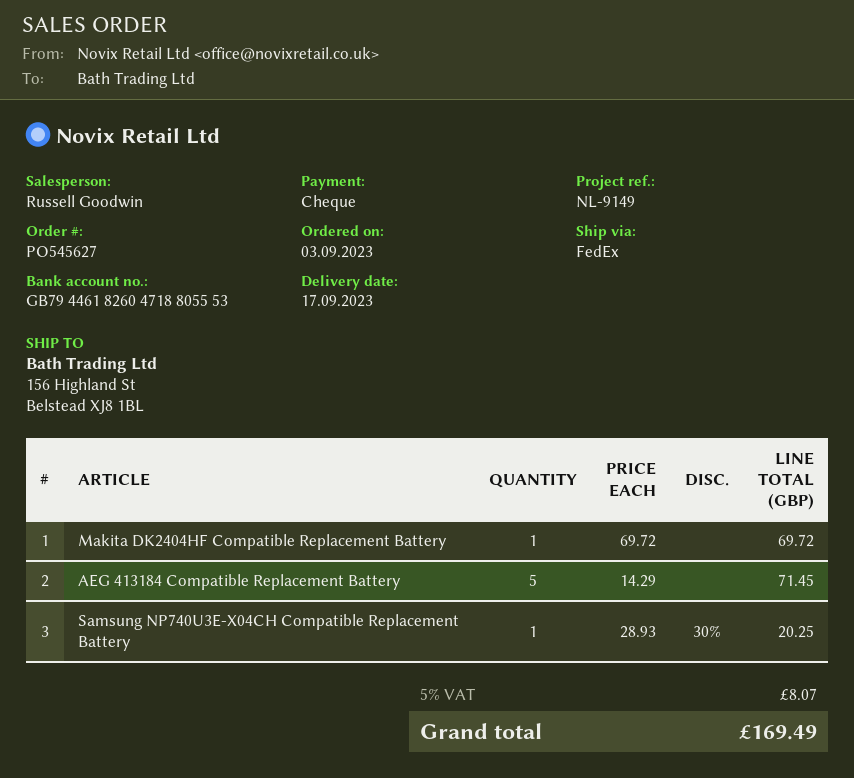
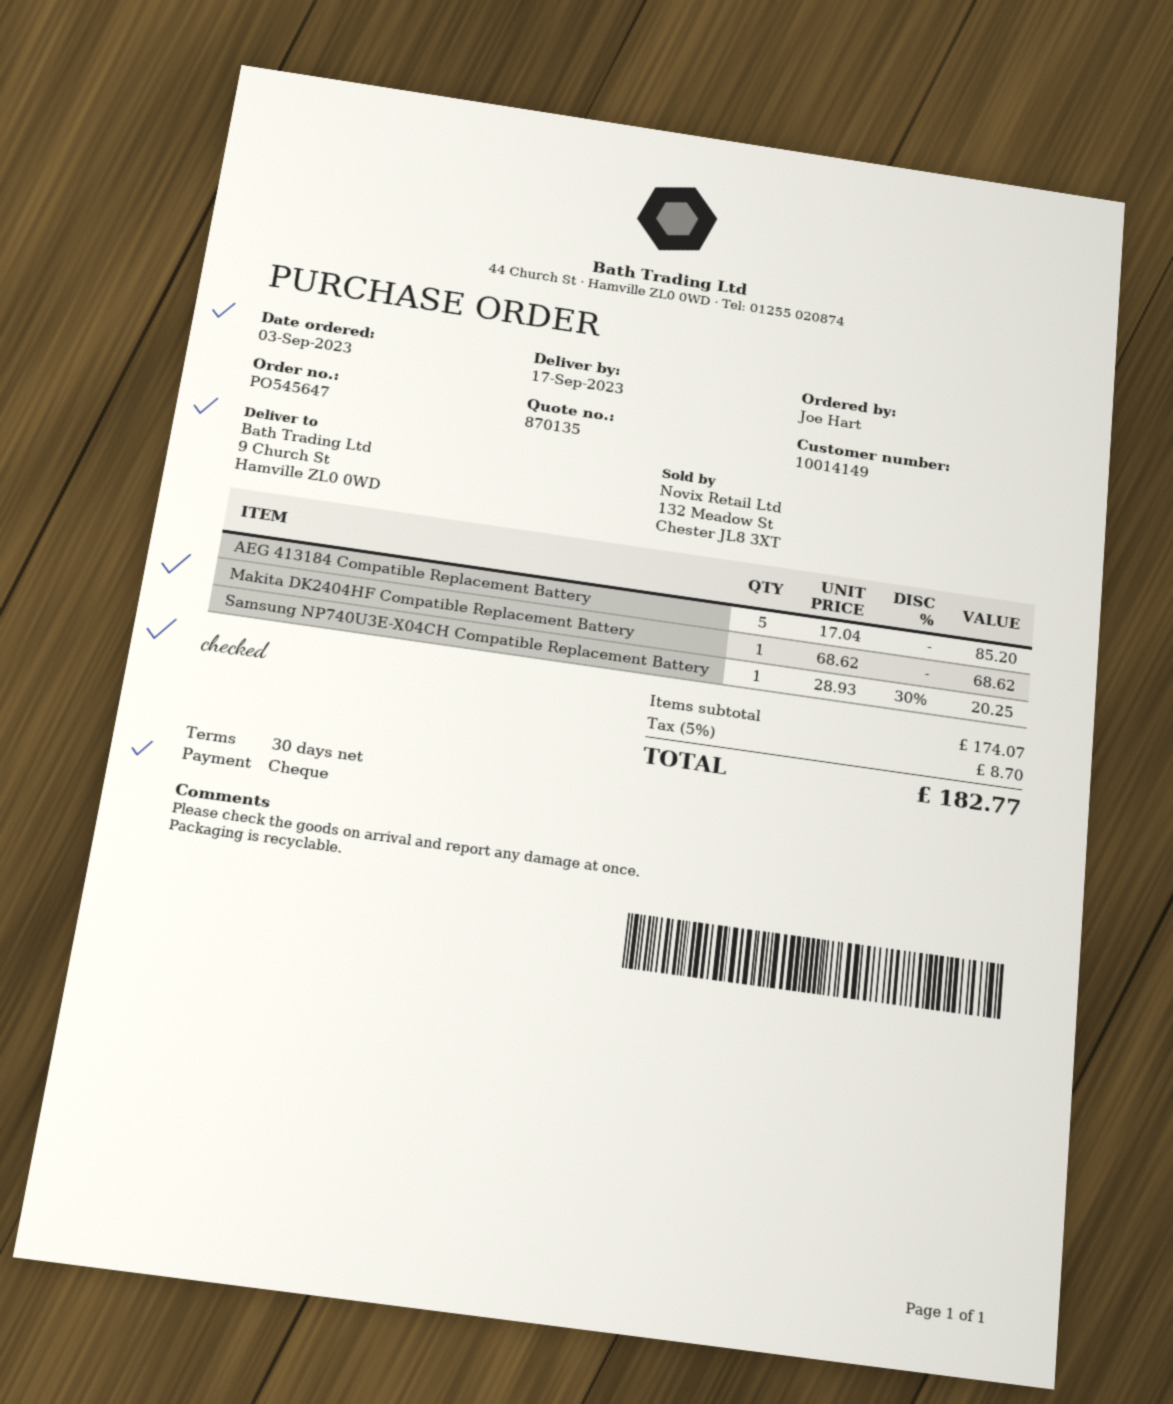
order number: PO545627 -> PO545647
ship to: 156 Highland St, Belstead XJ8 1BL -> 9 Church St, Hamville ZL0 0WD
Makita DK2404HF Compatible Replacement Battery: 1 x 69.72 = 69.72 -> 1 x 68.62 = 68.62
AEG 413184 Compatible Replacement Battery: 5 x 14.29 = 71.45 -> 5 x 17.04 = 85.20
tax: 5% = 8.07 -> 5% = 8.70
total: 169.49 -> 182.77

